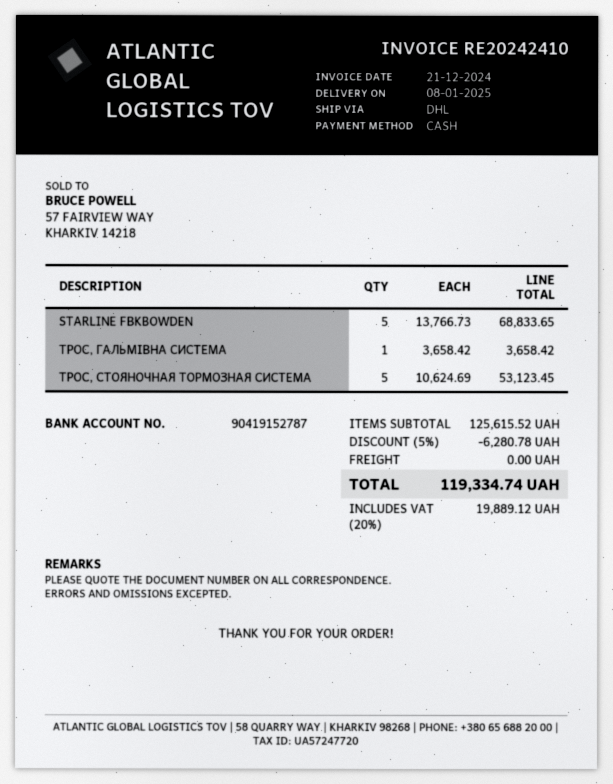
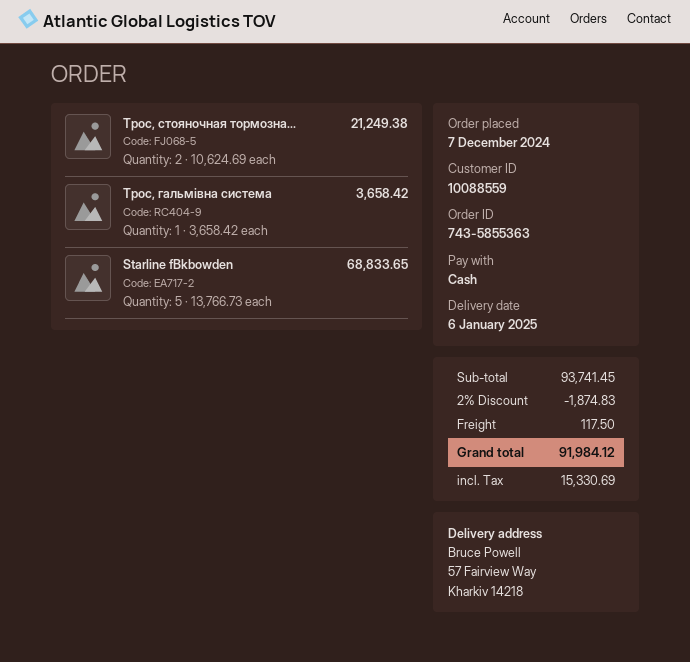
delivery date: 2025-01-08 -> 2025-01-06
ТРОС, СТОЯНОЧНАЯ ТОРМОЗНАЯ СИСТЕМА: 5 x 10624.69 = 53123.45 -> 2 x 10624.69 = 21249.38
subtotal: 125615.52 -> 93741.45
discount: 5% = 6280.78 -> 2% = 1874.83
shipping: 0.00 -> 117.50
tax: 19889.12 -> 15330.69
total: 119334.74 -> 91984.12

